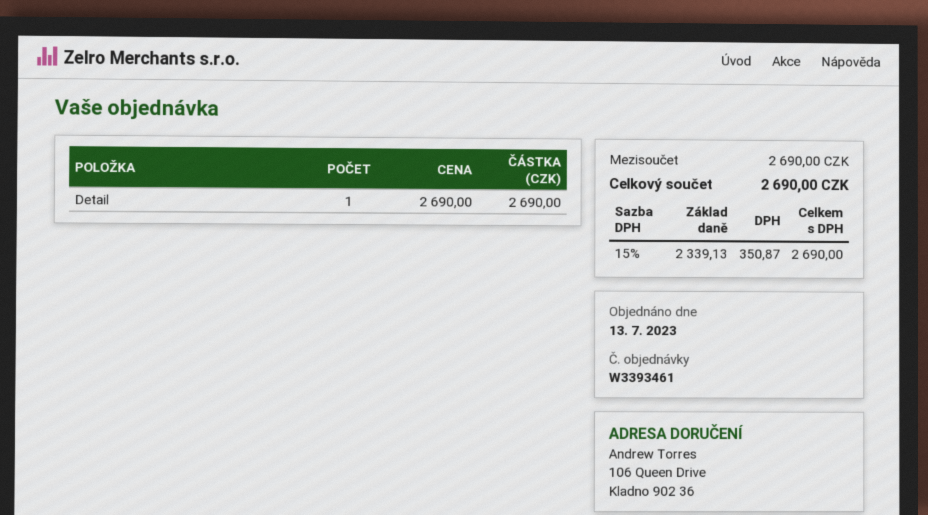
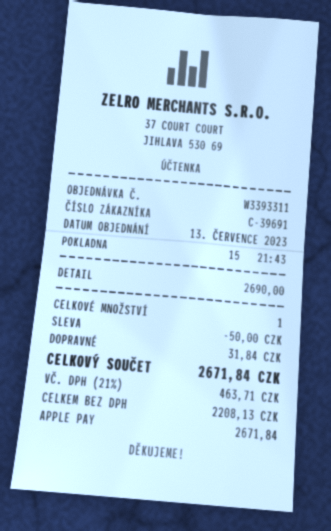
order number: W3393461 -> W3393311
discount: none -> 50.00
shipping: none -> 31.84
net: 2339.13 -> 2208.13
tax: 15% = 350.87 -> 21% = 463.71
total: 2690.00 -> 2671.84

